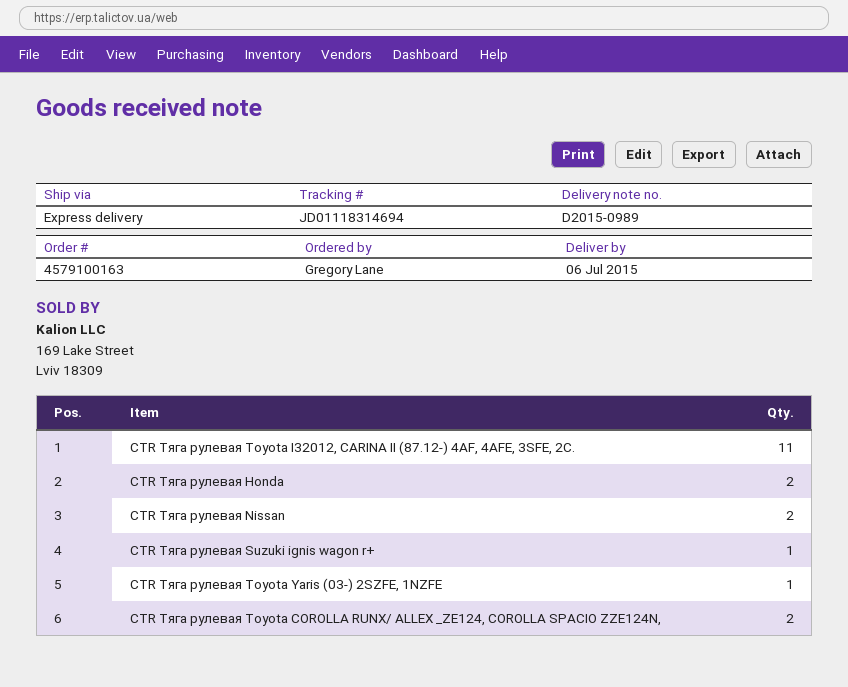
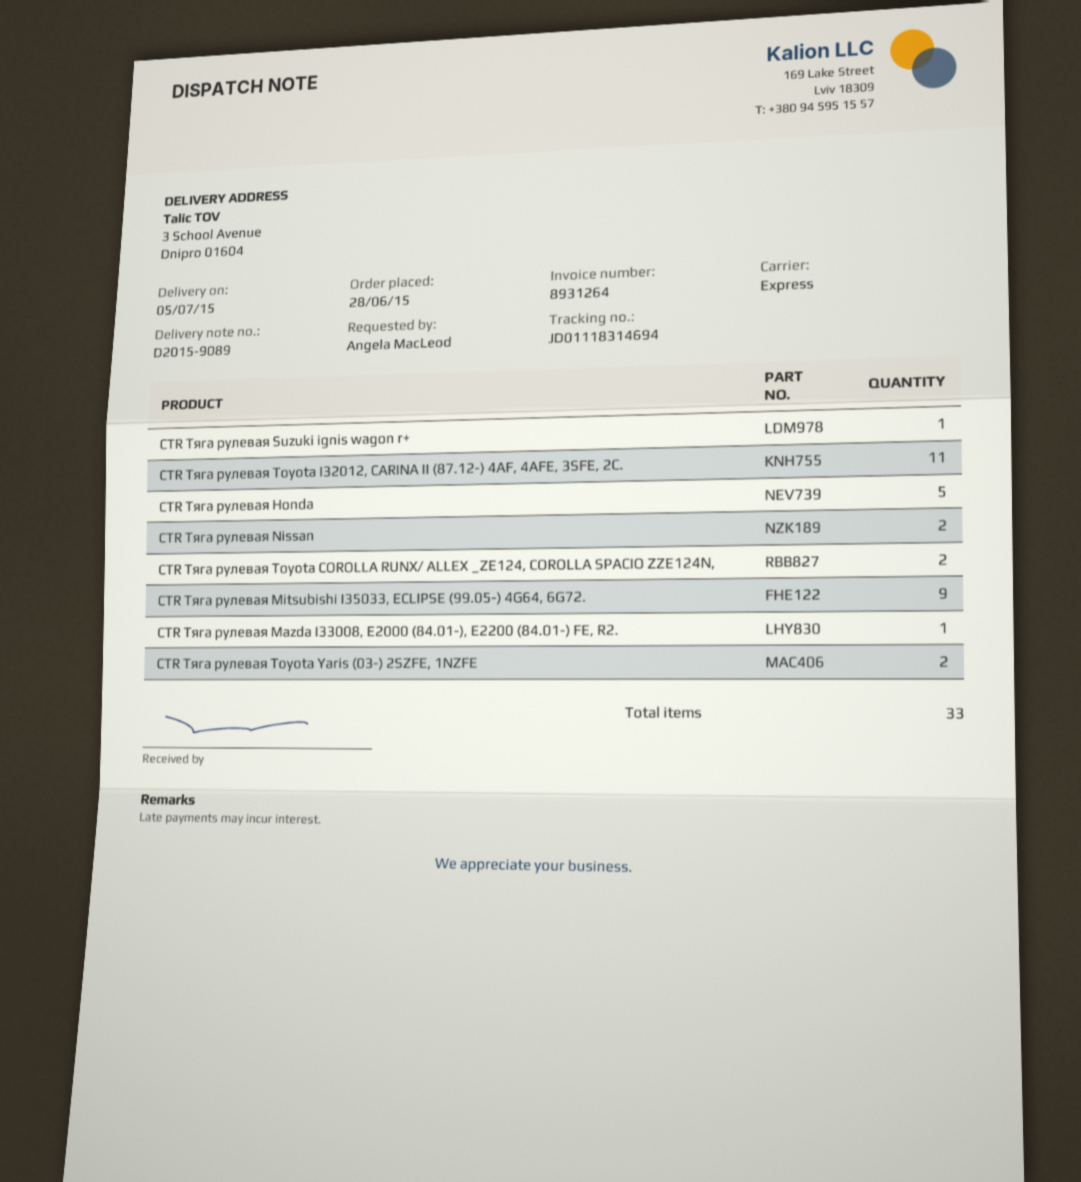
delivery note number: D2015-0989 -> D2015-9089
delivery date: 2015-07-06 -> 2015-07-05
ordered by: Gregory Lane -> Angela MacLeod
CTR Тяга рулевая Honda: 2 -> 5
CTR Тяга рулевая Toyota Yaris (03-) 2SZFE, 1NZFE: 1 -> 2
CTR Тяга рулевая Mitsubishi I35033, ECLIPSE (99.05-) 4G64, 6G72.: none -> 9
CTR Тяга рулевая Mazda I33008, E2000 (84.01-), E2200 (84.01-) FE, R2.: none -> 1

